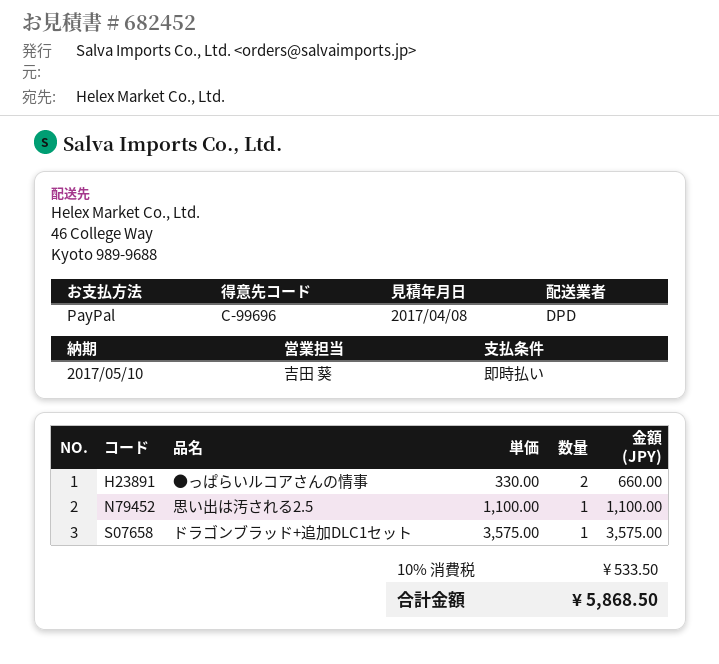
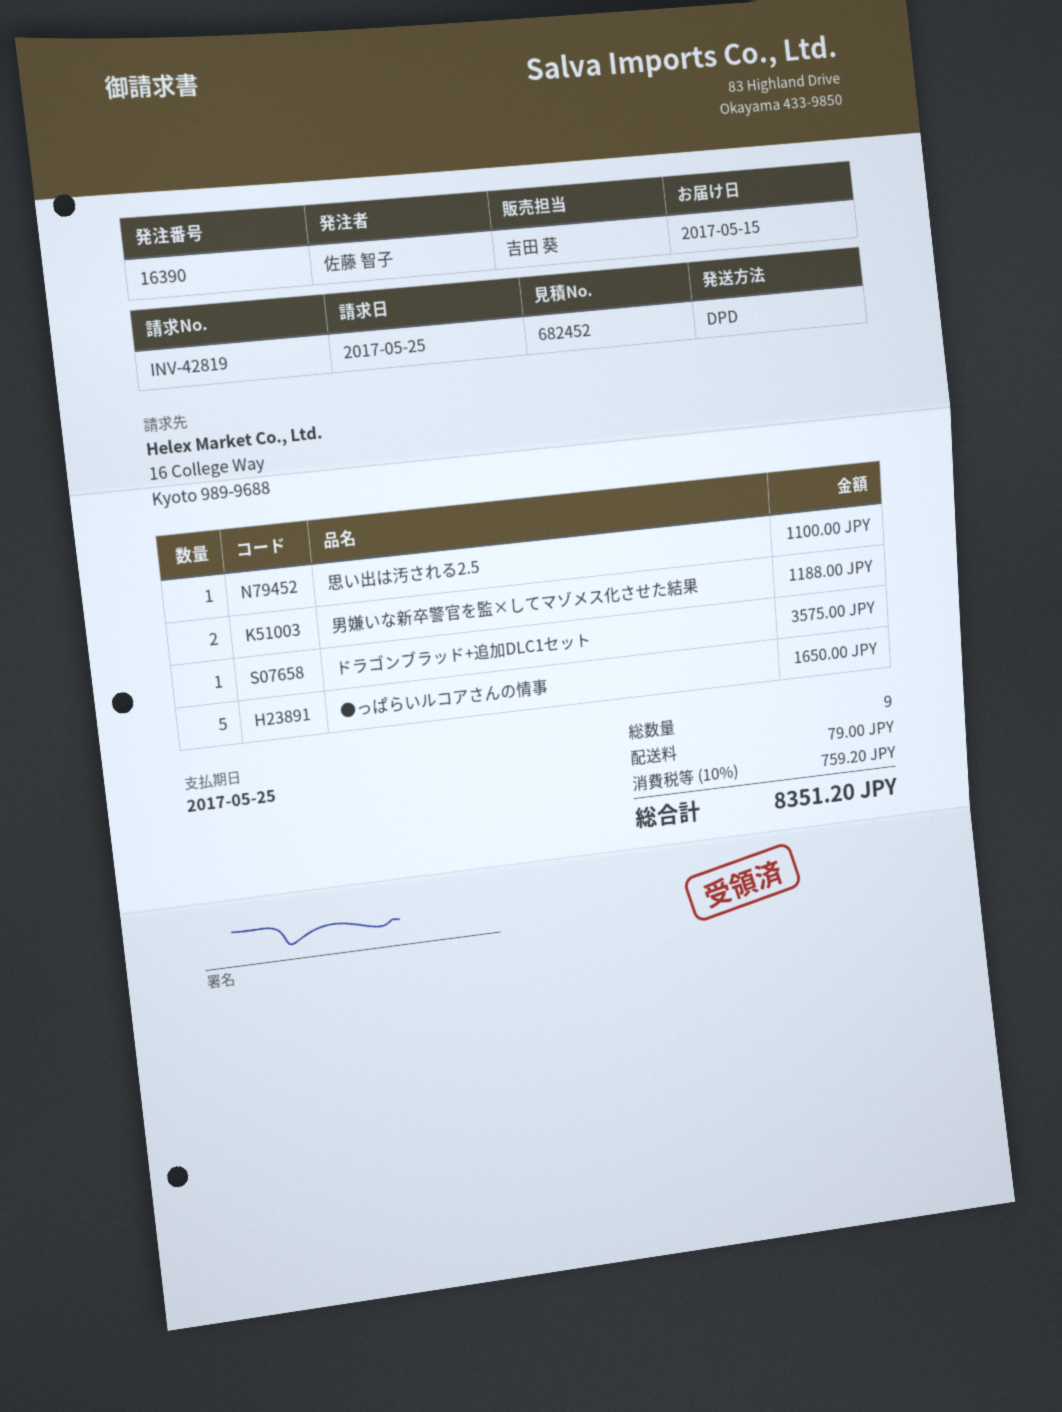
delivery date: 2017-05-10 -> 2017-05-15
●っぱらいルコアさんの情事: 2 for 660.00 -> 5 for 1650.00
男嫌いな新卒警官を監×してマゾメス化させた結果: none -> 2 for 1188.00
shipping: none -> 79.00
tax: 10% = 533.50 -> 10% = 759.20
total: 5868.50 -> 8351.20

